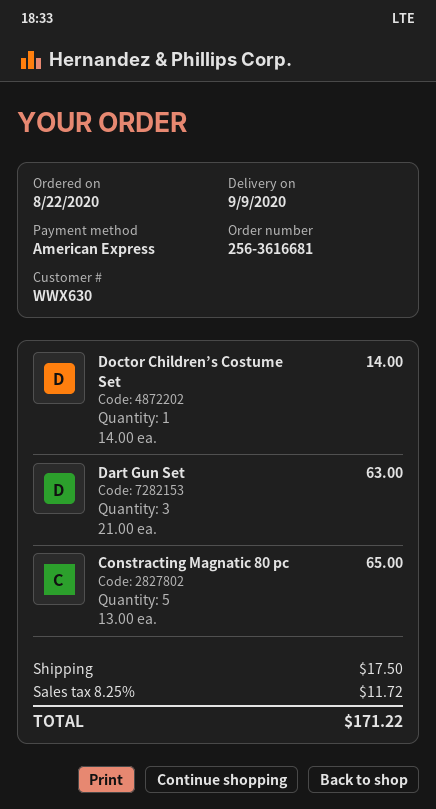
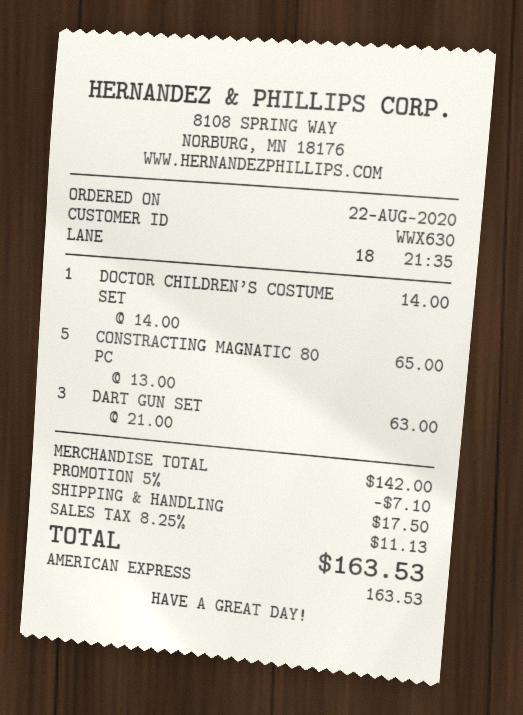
discount: none -> 5% = 7.10
tax: 8.25% = 11.72 -> 8.25% = 11.13
total: 171.22 -> 163.53

